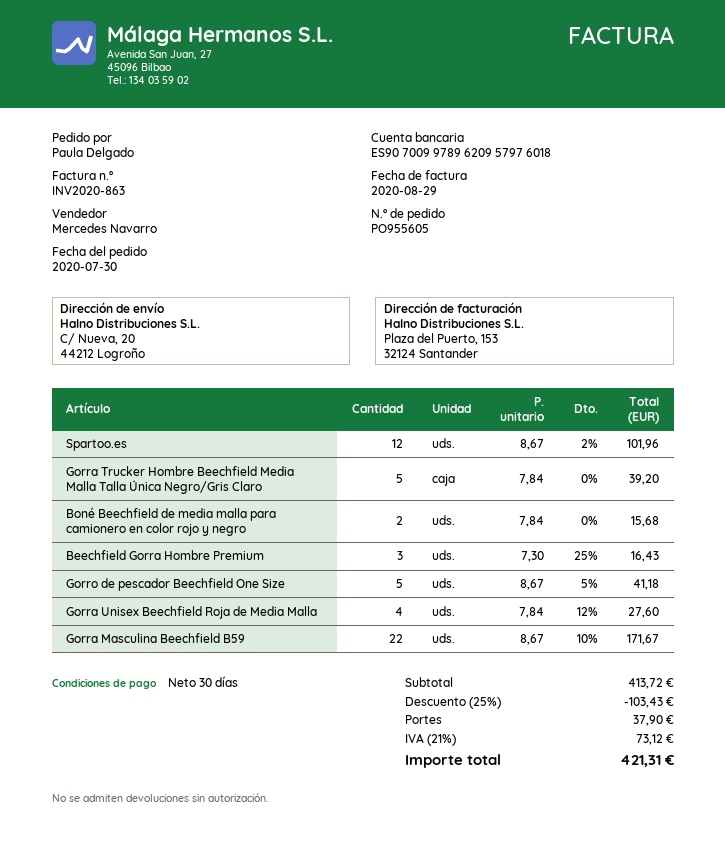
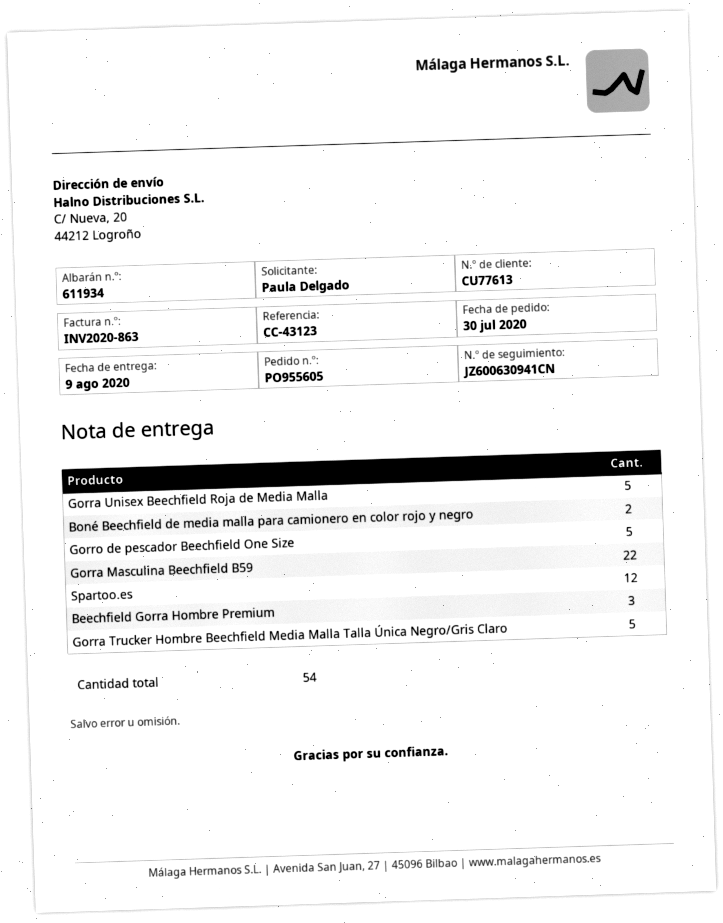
Gorra Unisex Beechfield Roja de Media Malla: 4 -> 5

